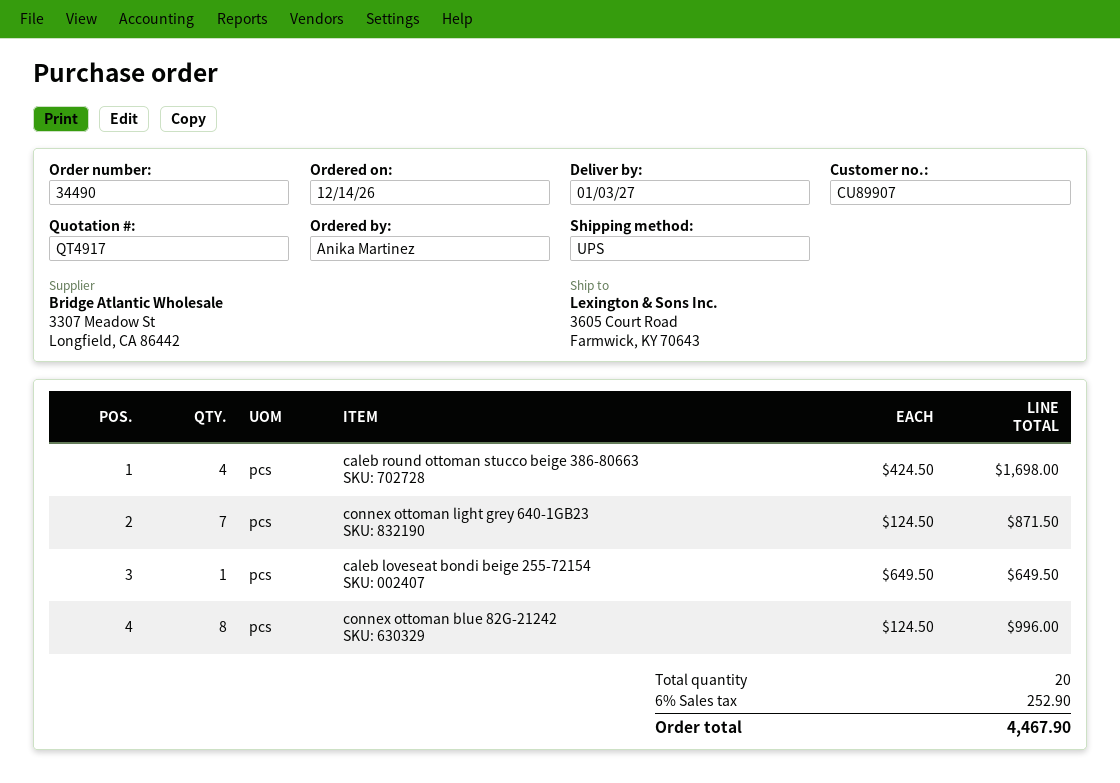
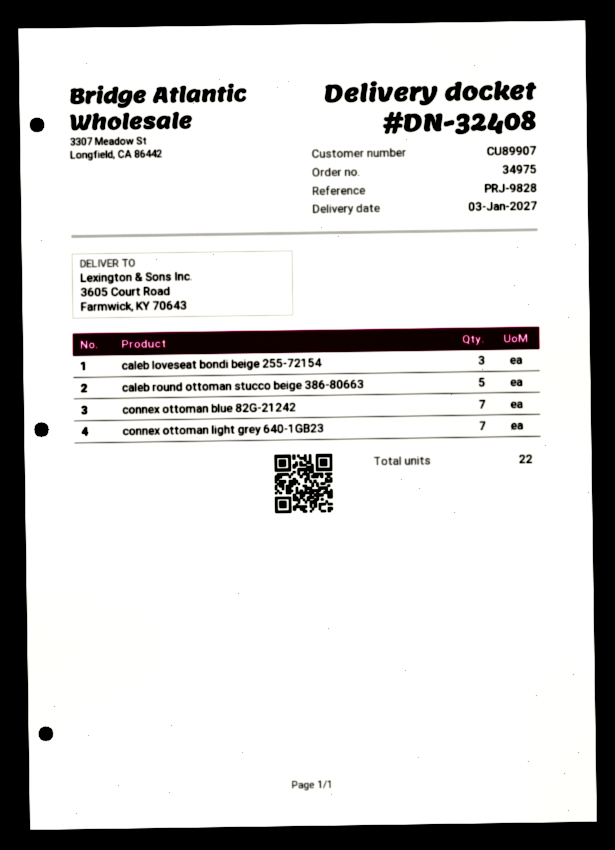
order number: 34490 -> 34975
caleb round ottoman stucco beige 386-80663: 4 -> 5
caleb loveseat bondi beige 255-72154: 1 -> 3
connex ottoman blue 82G-21242: 8 -> 7
total quantity: 20 -> 22

